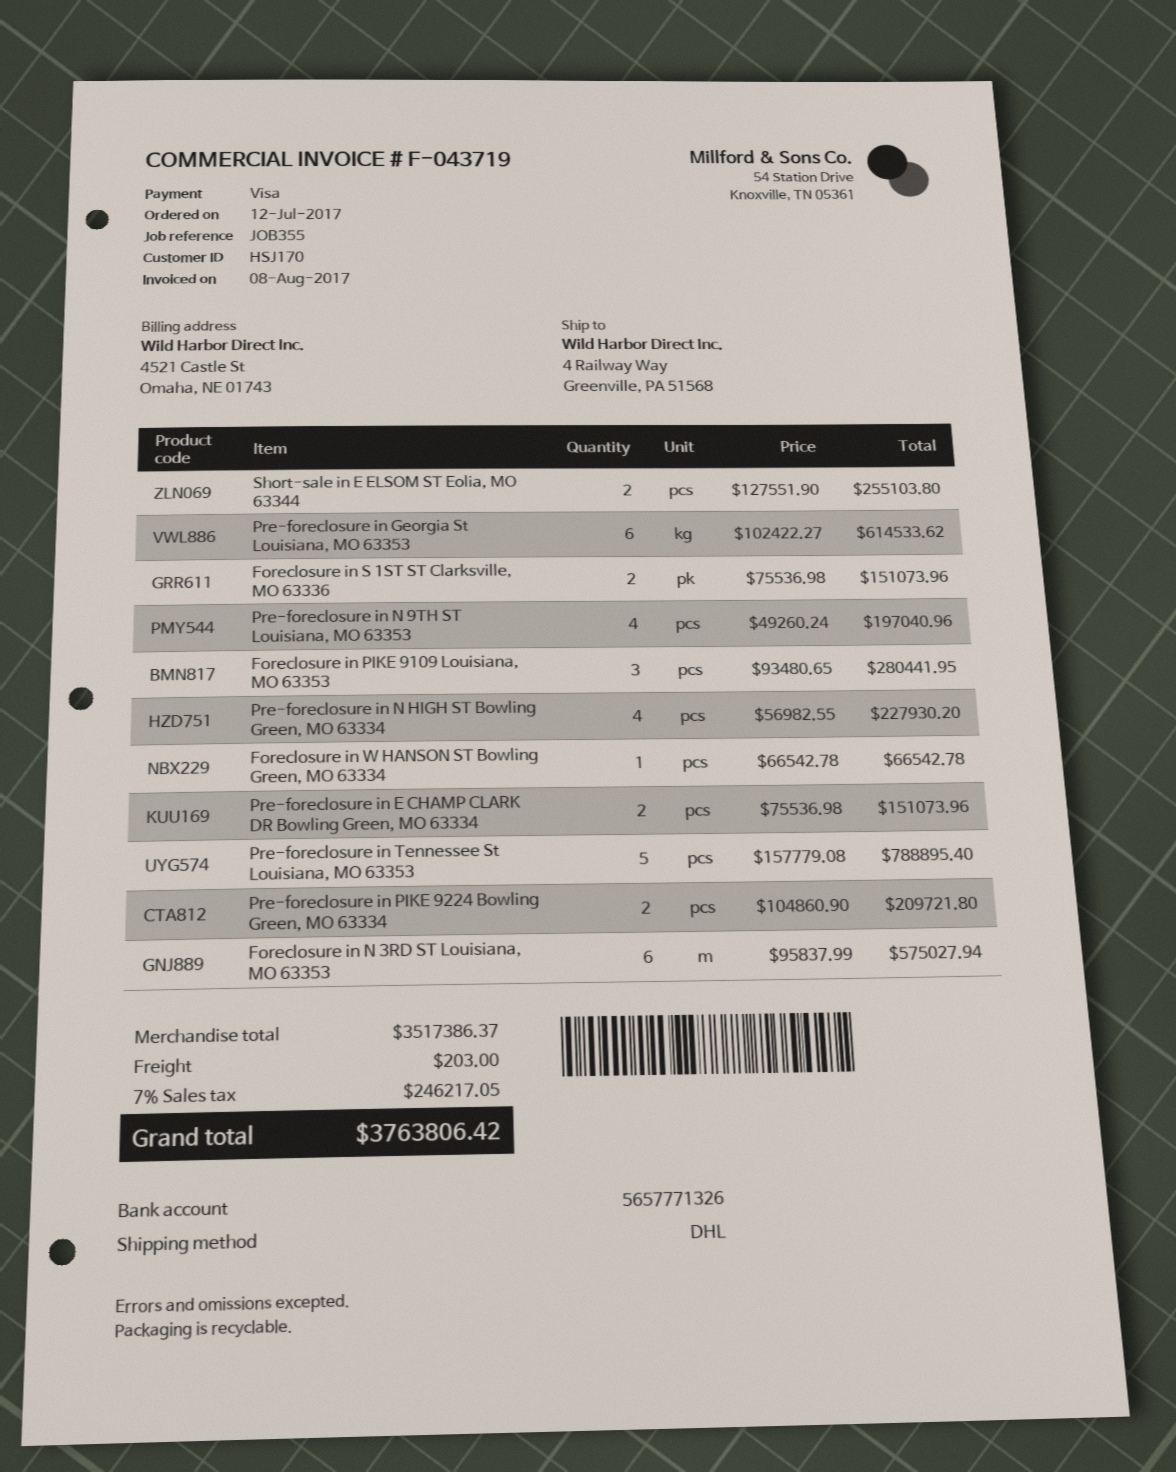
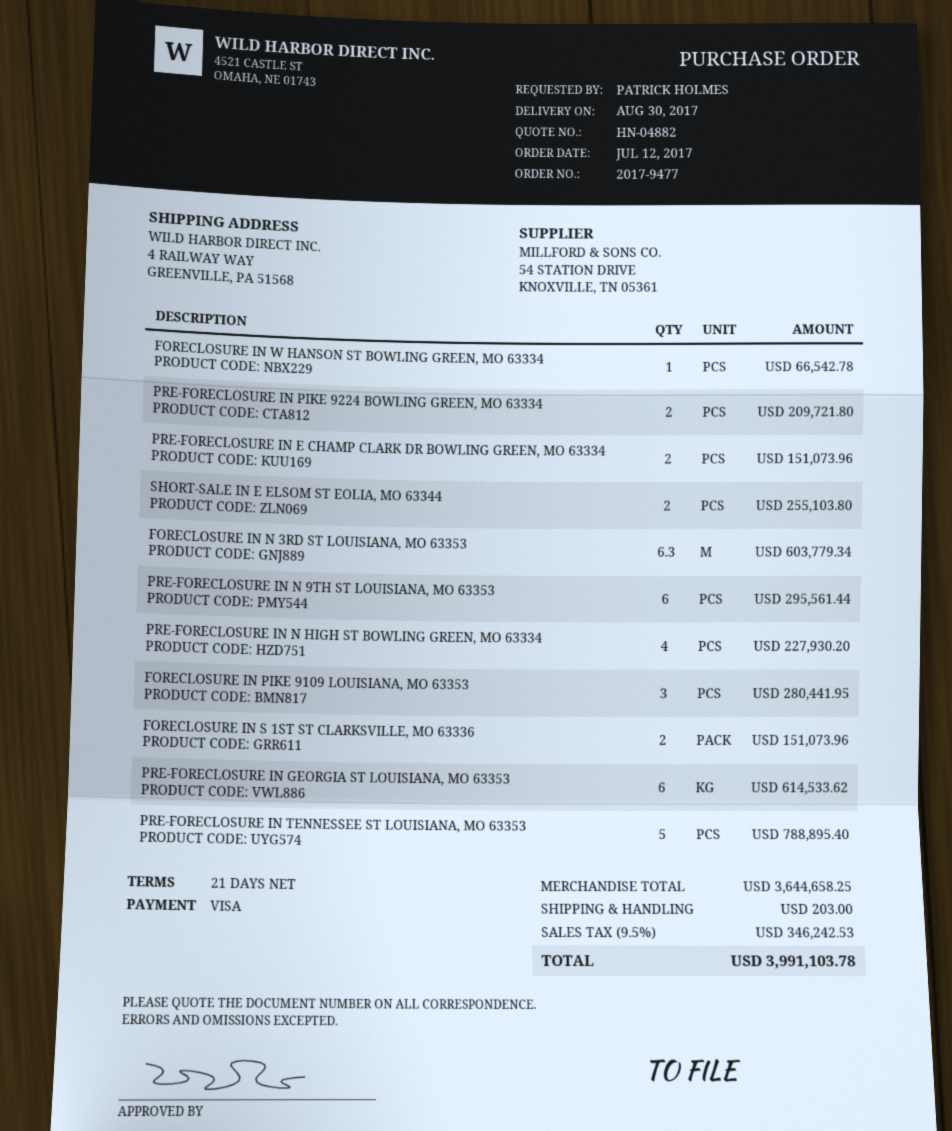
Pre-foreclosure in N 9TH ST Louisiana, MO 63353: 4 for 197040.96 -> 6 for 295561.44
Foreclosure in N 3RD ST Louisiana, MO 63353: 6 for 575027.94 -> 6.3 for 603779.34
subtotal: 3517386.37 -> 3644658.25
tax: 7% = 246217.05 -> 9.5% = 346242.53
total: 3763806.42 -> 3991103.78

